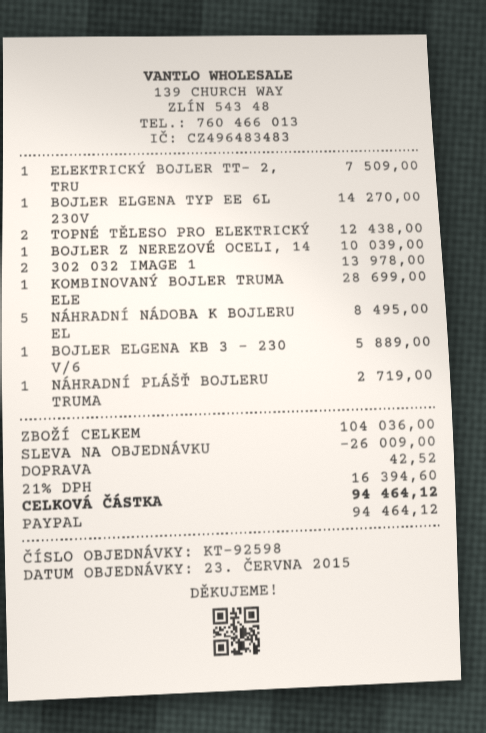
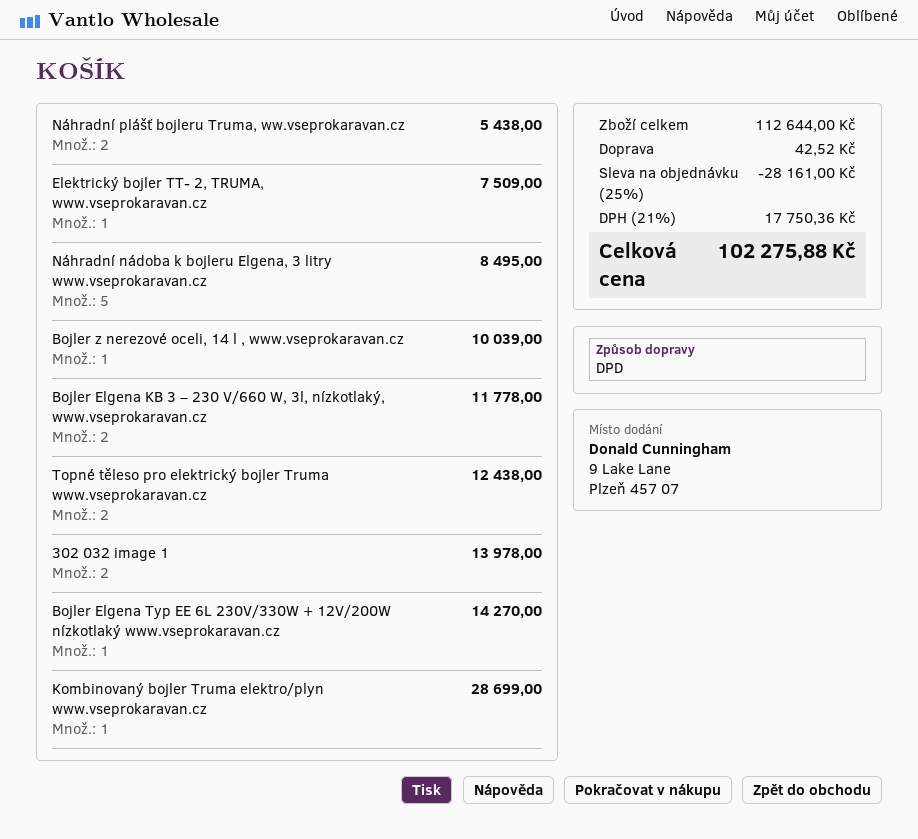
BOJLER ELGENA KB 3 – 230 V/6: 1 for 5889.00 -> 2 for 11778.00
NÁHRADNÍ PLÁŠŤ BOJLERU TRUMA: 1 for 2719.00 -> 2 for 5438.00
subtotal: 104036.00 -> 112644.00
discount: 26009.00 -> 28161.00
tax: 21% = 16394.60 -> 21% = 17750.36
total: 94464.12 -> 102275.88

